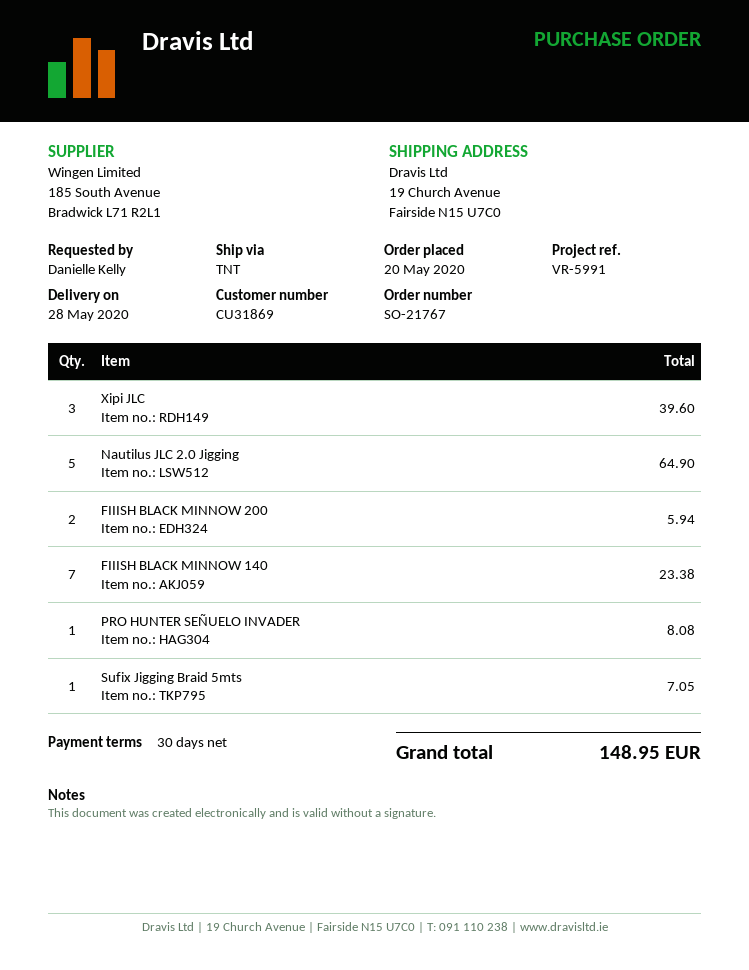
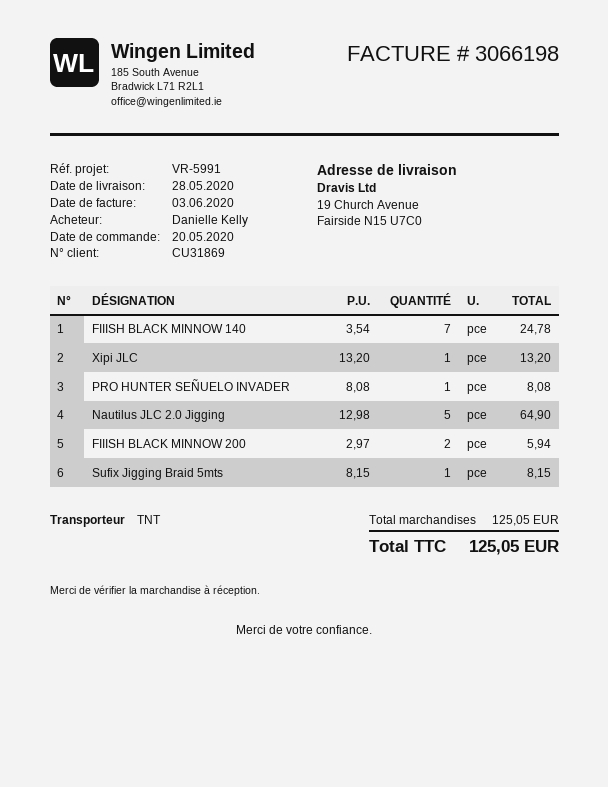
Xipi JLC: 3 for 39.60 -> 1 for 13.20
FIIISH BLACK MINNOW 140: 7 for 23.38 -> 7 for 24.78
Sufix Jigging Braid 5mts: 1 for 7.05 -> 1 for 8.15
total: 148.95 -> 125.05

